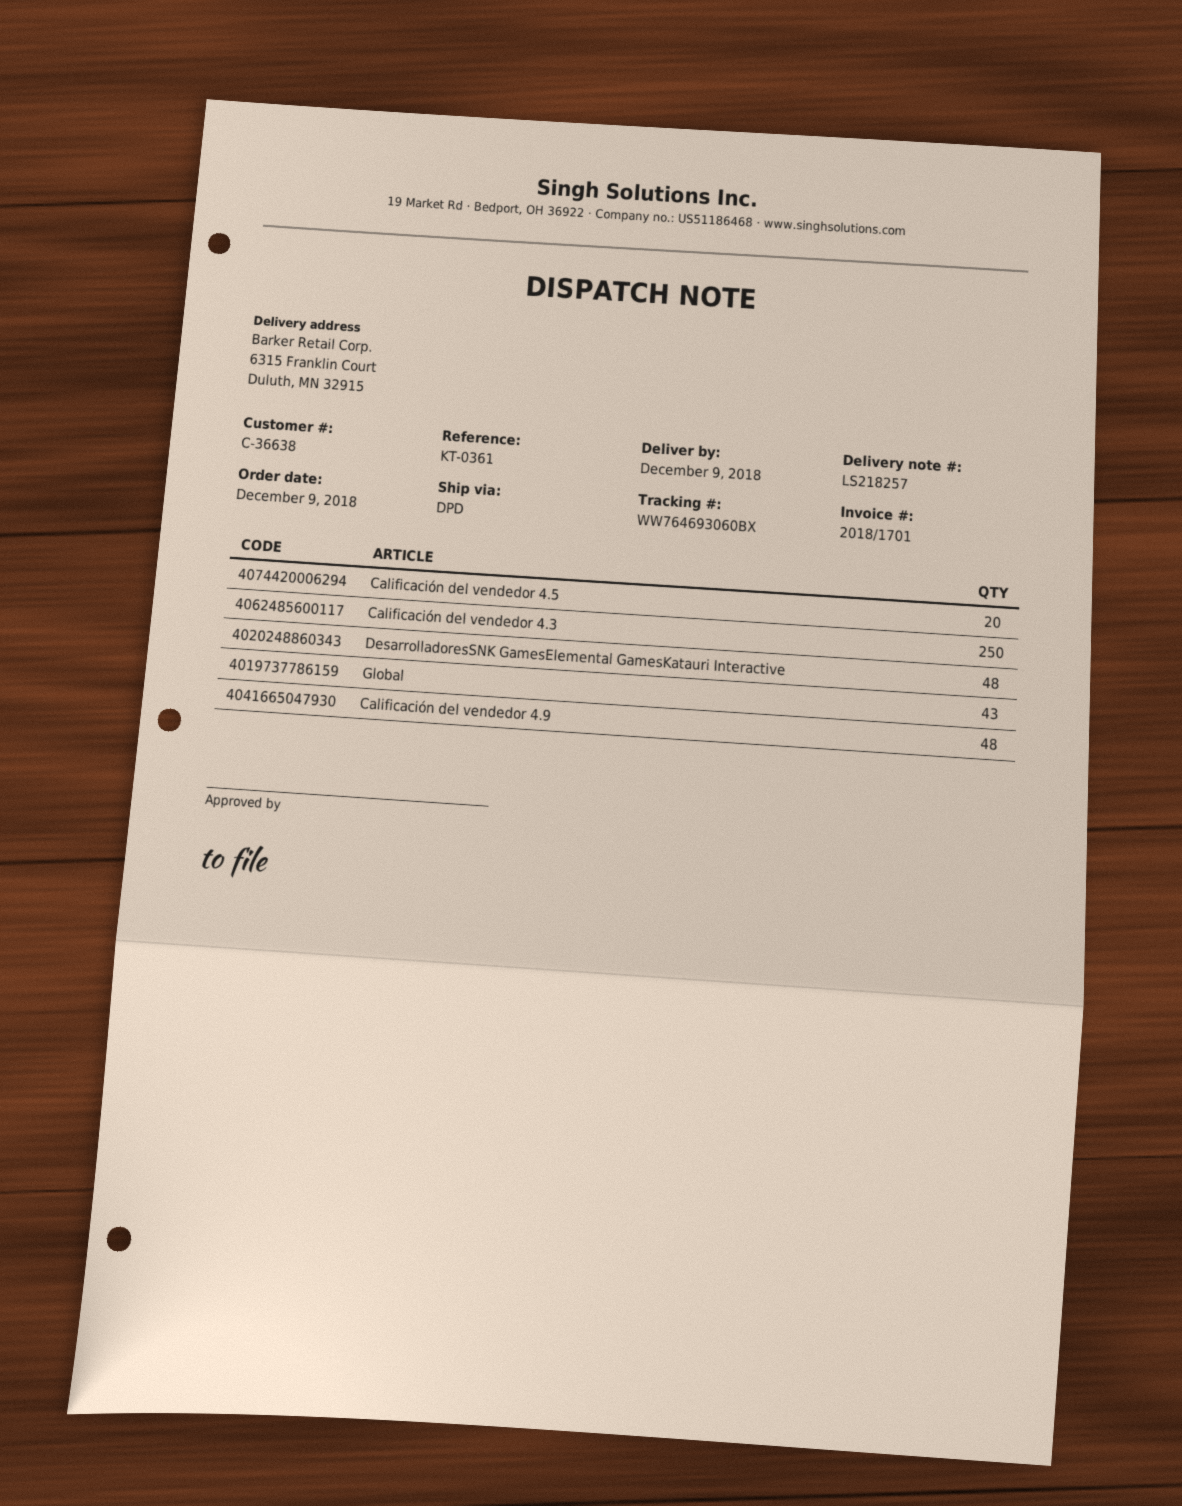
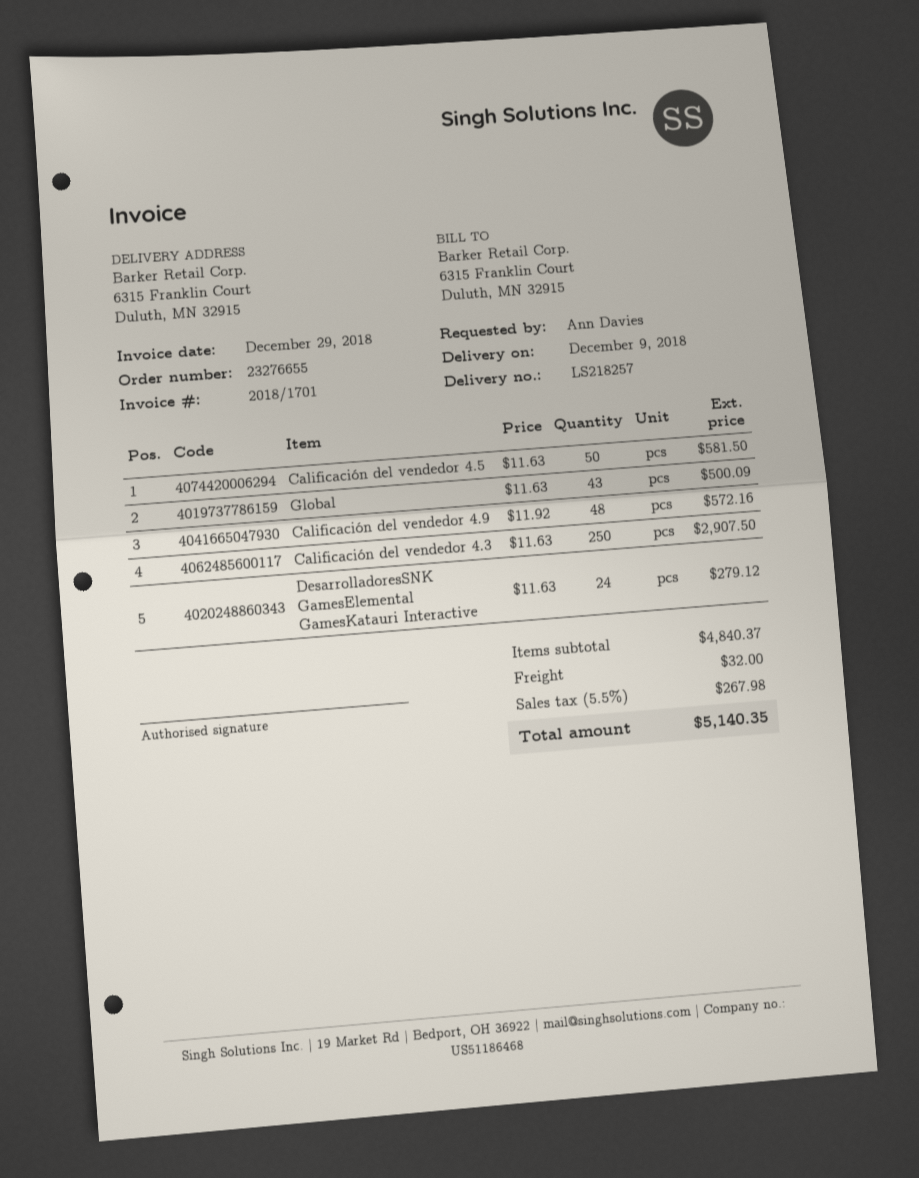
Calificación del vendedor 4.5: 20 -> 50
DesarrolladoresSNK GamesElemental GamesKatauri Interactive: 48 -> 24

